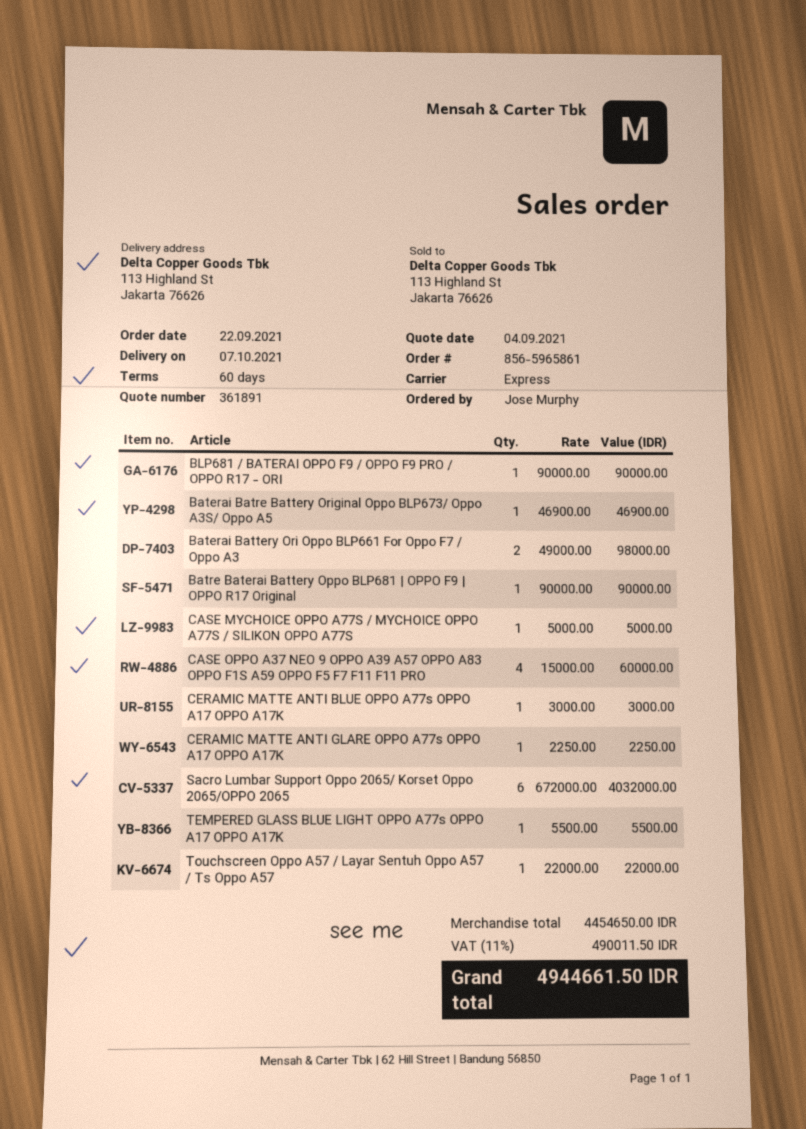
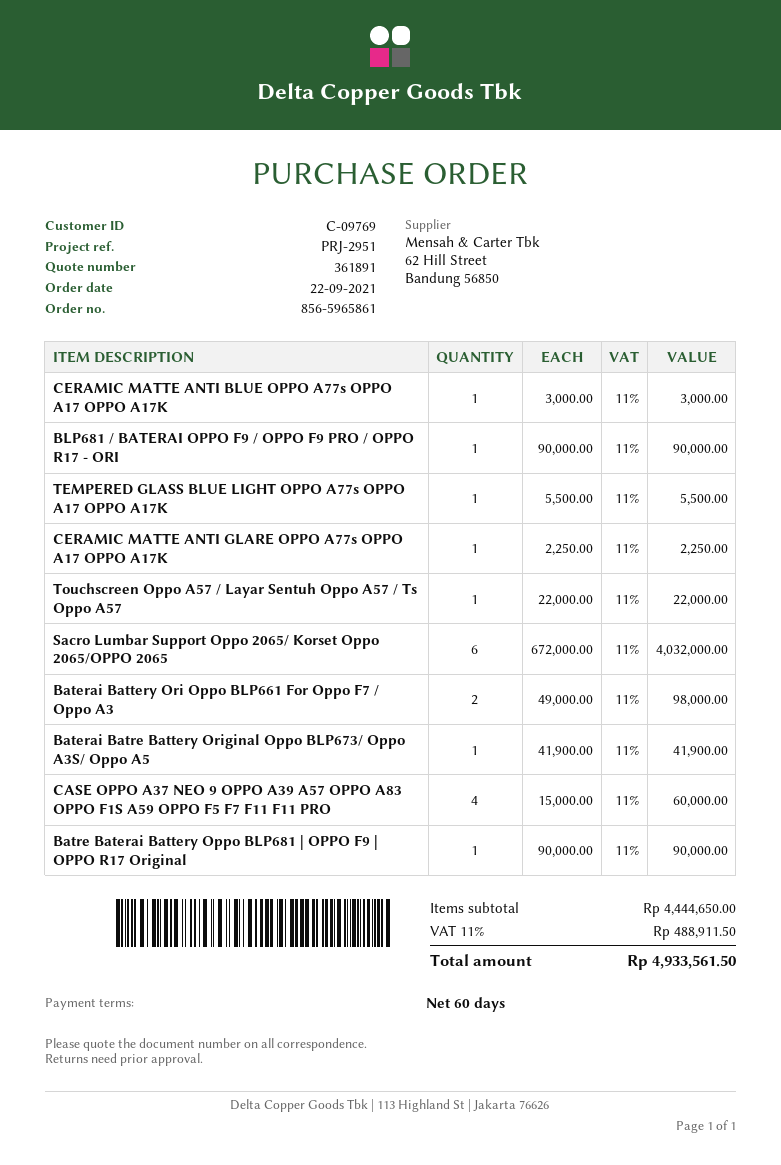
Baterai Batre Battery Original Oppo BLP673/ Oppo A3S/ Oppo A5: 1 x 46900.00 = 46900.00 -> 1 x 41900.00 = 41900.00
CASE MYCHOICE OPPO A77S / MYCHOICE OPPO A77S / SILIKON OPPO A77S: 1 x 5000.00 = 5000.00 -> none
subtotal: 4454650.00 -> 4444650.00
tax: 11% = 490011.50 -> 11% = 488911.50
total: 4944661.50 -> 4933561.50

